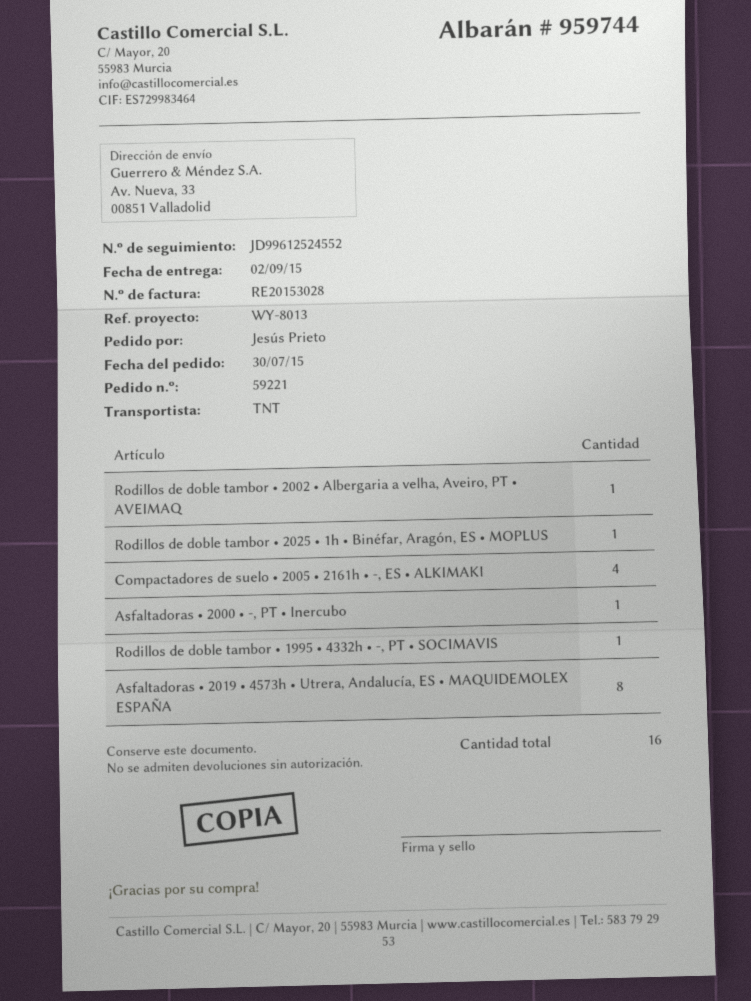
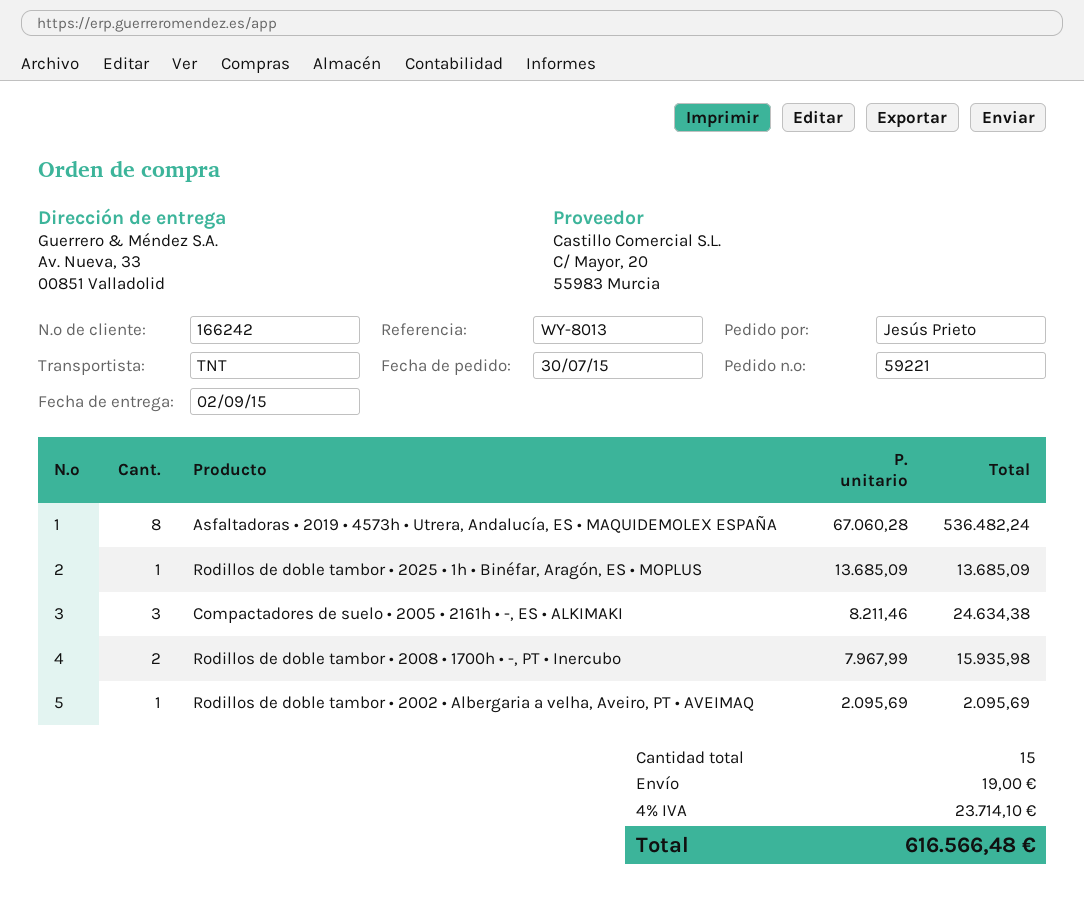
Compactadores de suelo • 2005 • 2161h • -, ES • ALKIMAKI: 4 -> 3
Asfaltadoras • 2000 • -, PT • Inercubo: 1 -> none
Rodillos de doble tambor • 1995 • 4332h • -, PT • SOCIMAVIS: 1 -> none
Rodillos de doble tambor • 2008 • 1700h • -, PT • Inercubo: none -> 2
total quantity: 16 -> 15

